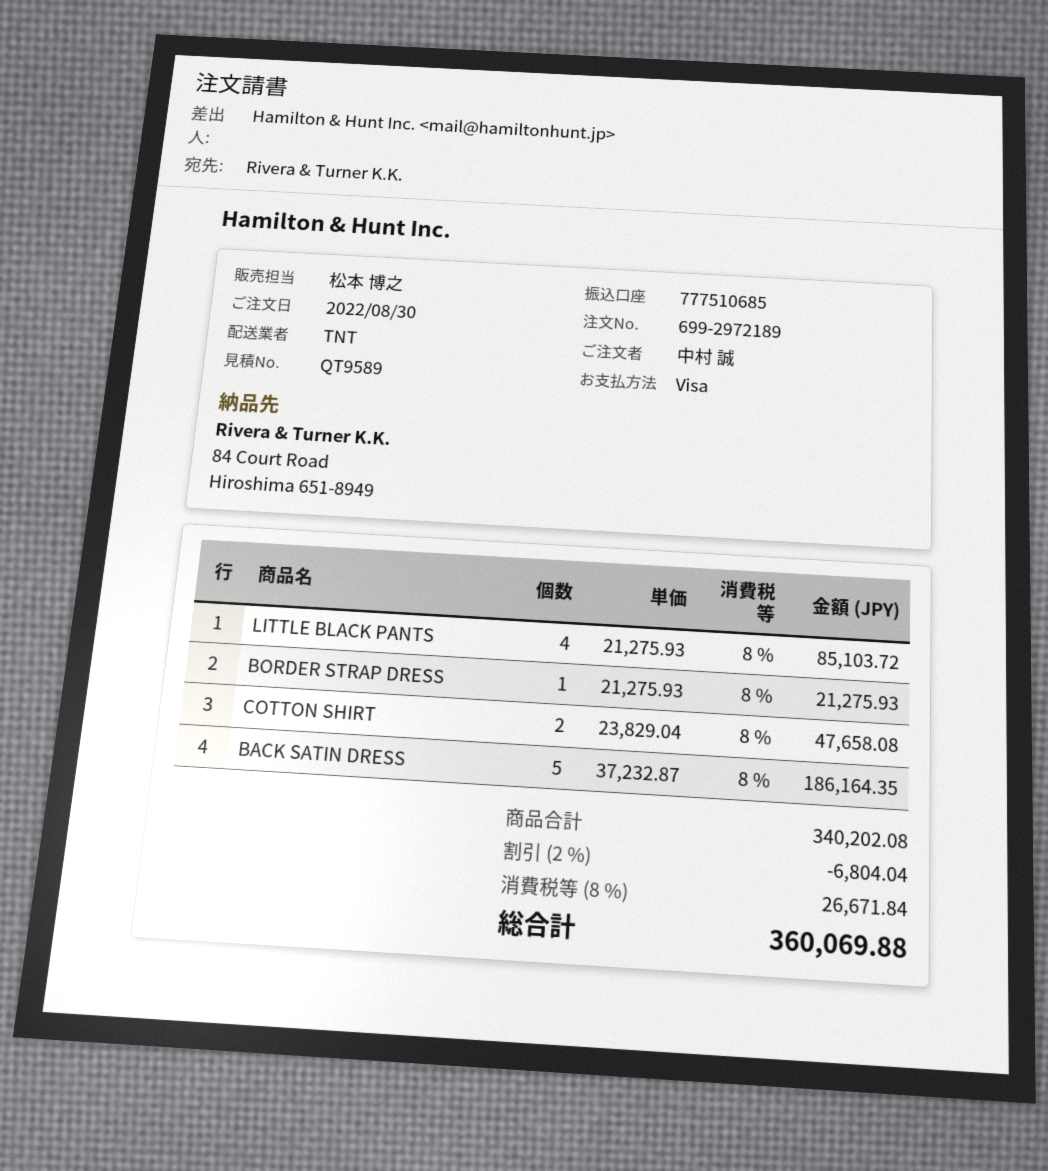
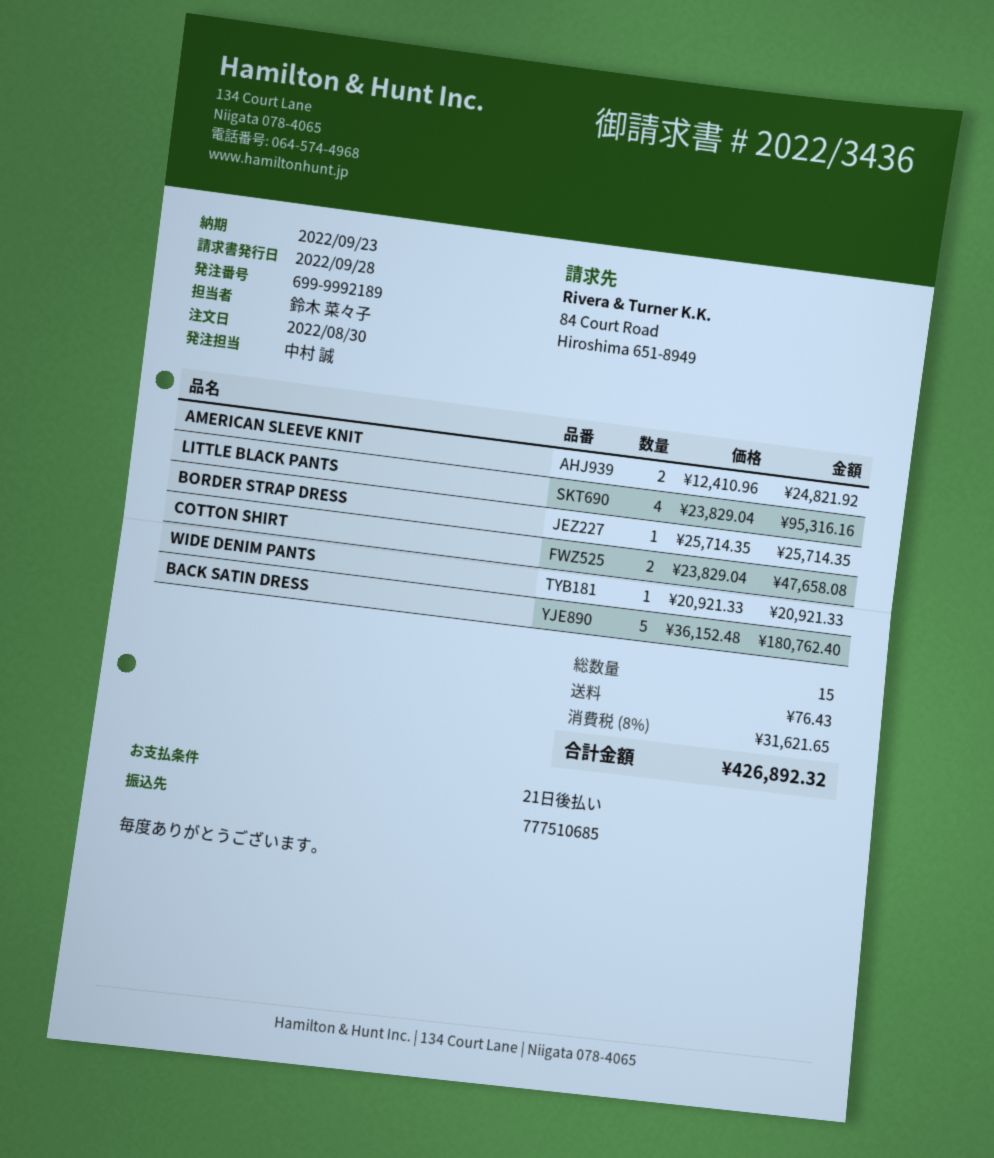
order number: 699-2972189 -> 699-9992189
sales rep: 松本 博之 -> 鈴木 菜々子
LITTLE BLACK PANTS: 4 x 21275.93 = 85103.72 -> 4 x 23829.04 = 95316.16
BORDER STRAP DRESS: 1 x 21275.93 = 21275.93 -> 1 x 25714.35 = 25714.35
BACK SATIN DRESS: 5 x 37232.87 = 186164.35 -> 5 x 36152.48 = 180762.40
AMERICAN SLEEVE KNIT: none -> 2 x 12410.96 = 24821.92
WIDE DENIM PANTS: none -> 1 x 20921.33 = 20921.33
discount: 2% = 6804.04 -> none
shipping: none -> 76.43
tax: 8% = 26671.84 -> 8% = 31621.65
total: 360069.88 -> 426892.32

